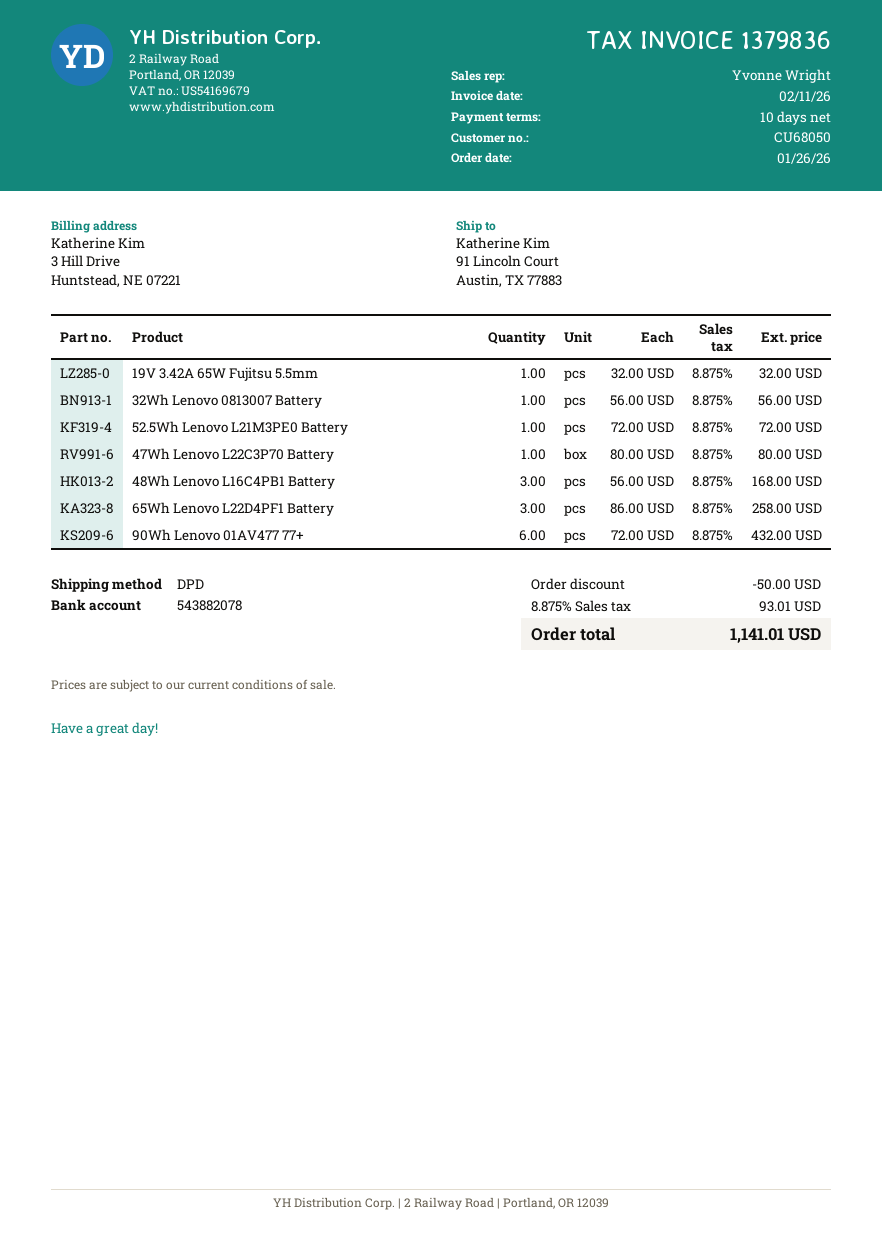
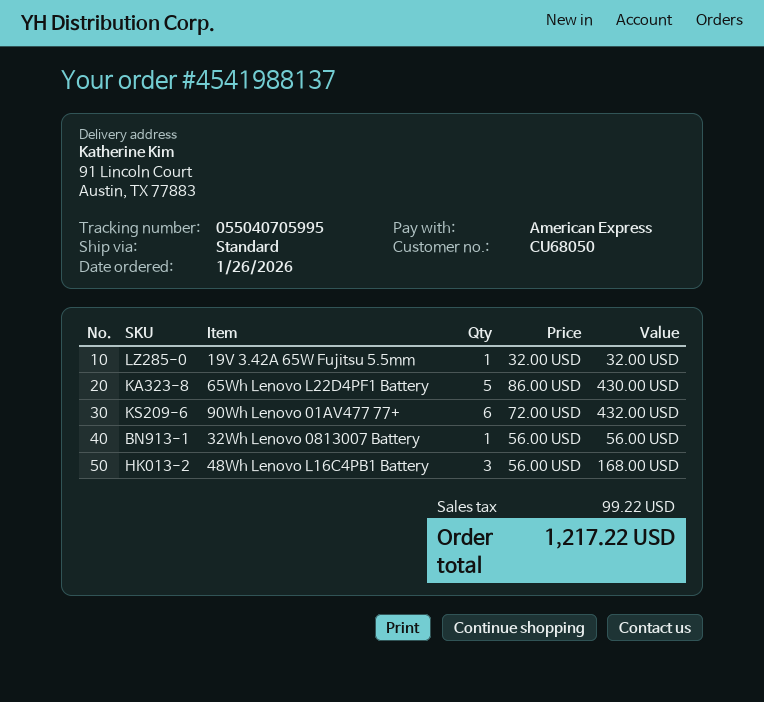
shipping method: DPD -> standard
52.5Wh Lenovo L21M3PE0 Battery: 1 x 72.00 = 72.00 -> none
47Wh Lenovo L22C3P70 Battery: 1 x 80.00 = 80.00 -> none
65Wh Lenovo L22D4PF1 Battery: 3 x 86.00 = 258.00 -> 5 x 86.00 = 430.00
discount: 50.00 -> none
tax: 93.01 -> 99.22
total: 1141.01 -> 1217.22

